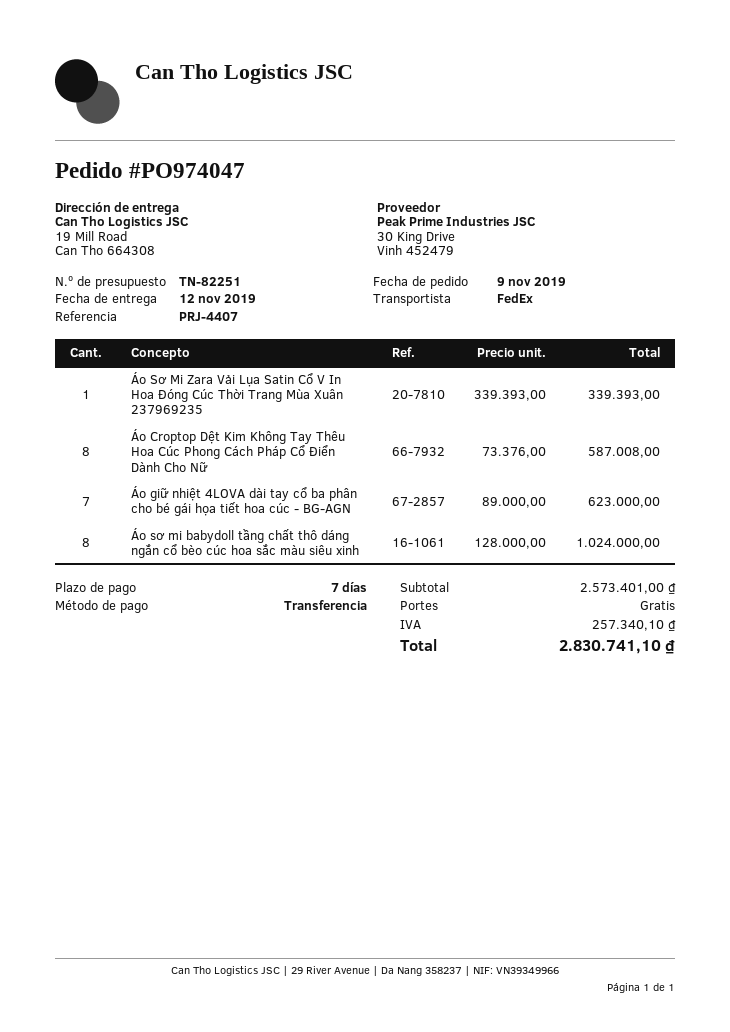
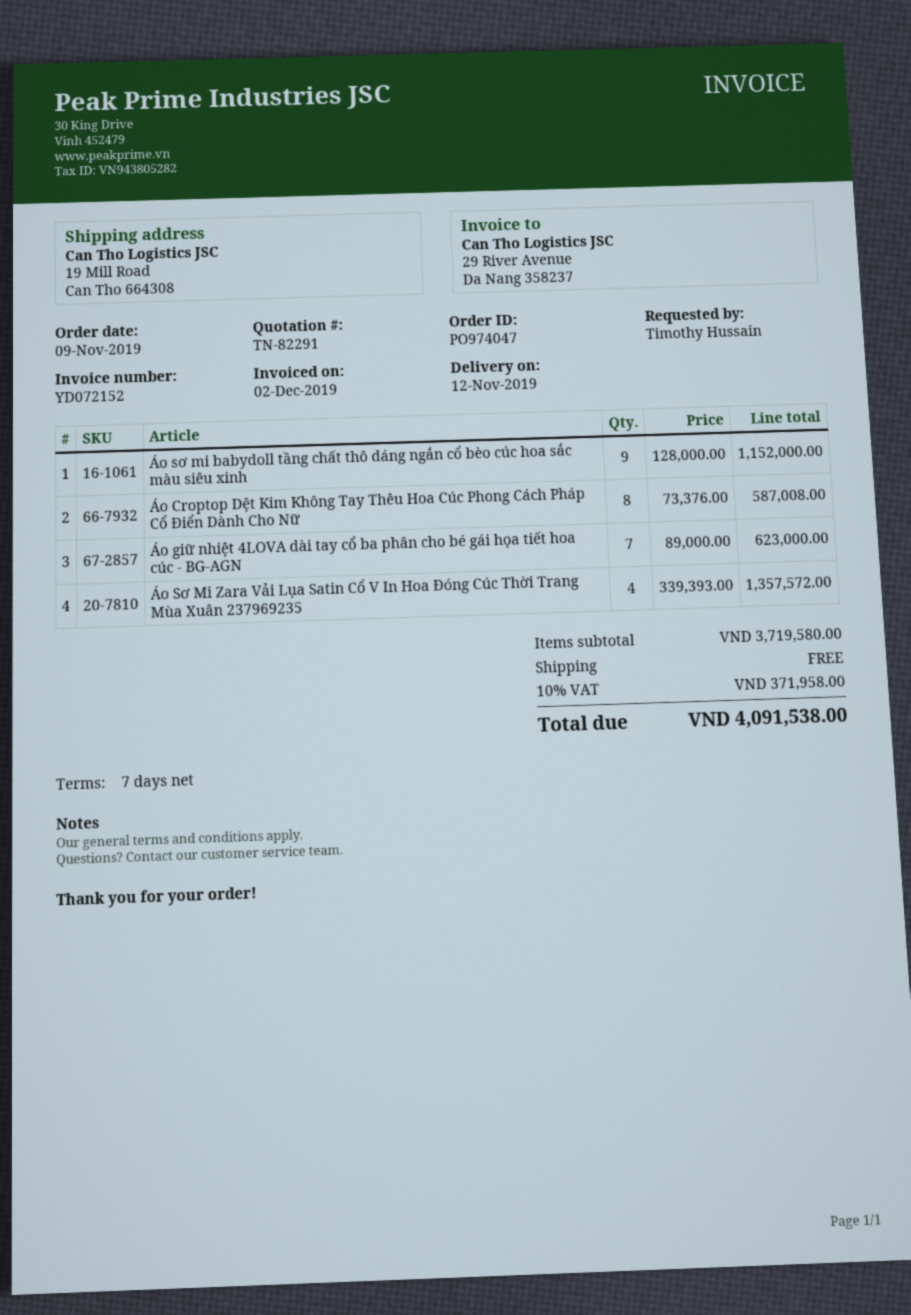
quote number: TN-82251 -> TN-82291
Áo Sơ Mi Zara Vải Lụa Satin Cổ V In Hoa Đóng Cúc Thời Trang Mùa Xuân 237969235: 1 x 339393.00 = 339393.00 -> 4 x 339393.00 = 1357572.00
Áo sơ mi babydoll tầng chất thô dáng ngắn cổ bèo cúc hoa sắc màu siêu xinh: 8 x 128000.00 = 1024000.00 -> 9 x 128000.00 = 1152000.00
subtotal: 2573401.00 -> 3719580.00
tax: 257340.10 -> 371958.00
total: 2830741.10 -> 4091538.00

